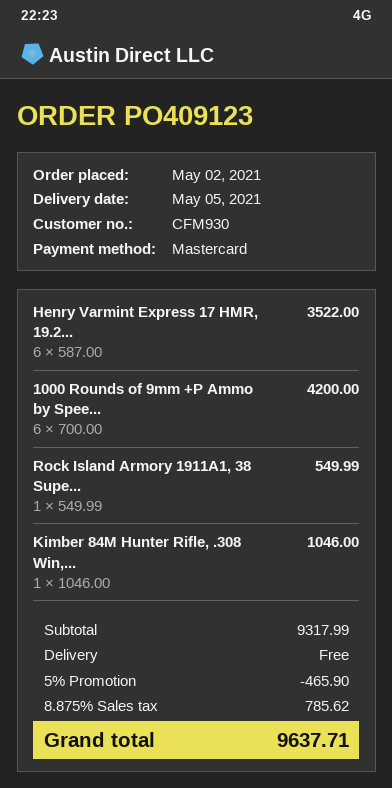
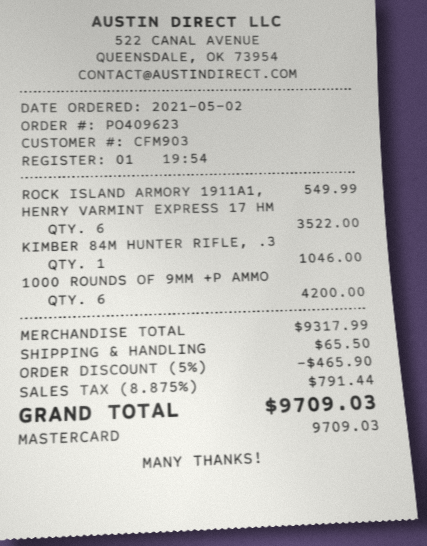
order number: PO409123 -> PO409623
customer number: CFM930 -> CFM903
shipping: 0.00 -> 65.50
tax: 8.875% = 785.62 -> 8.875% = 791.44
total: 9637.71 -> 9709.03

